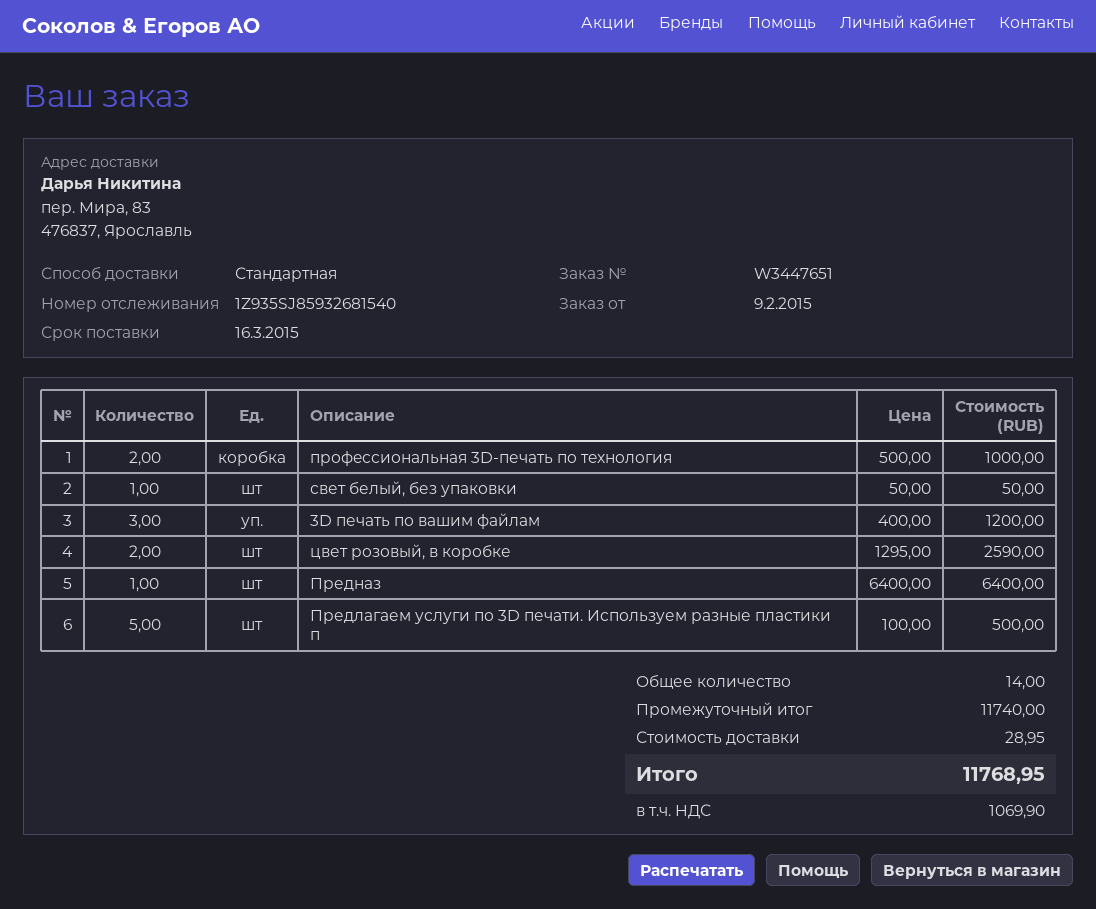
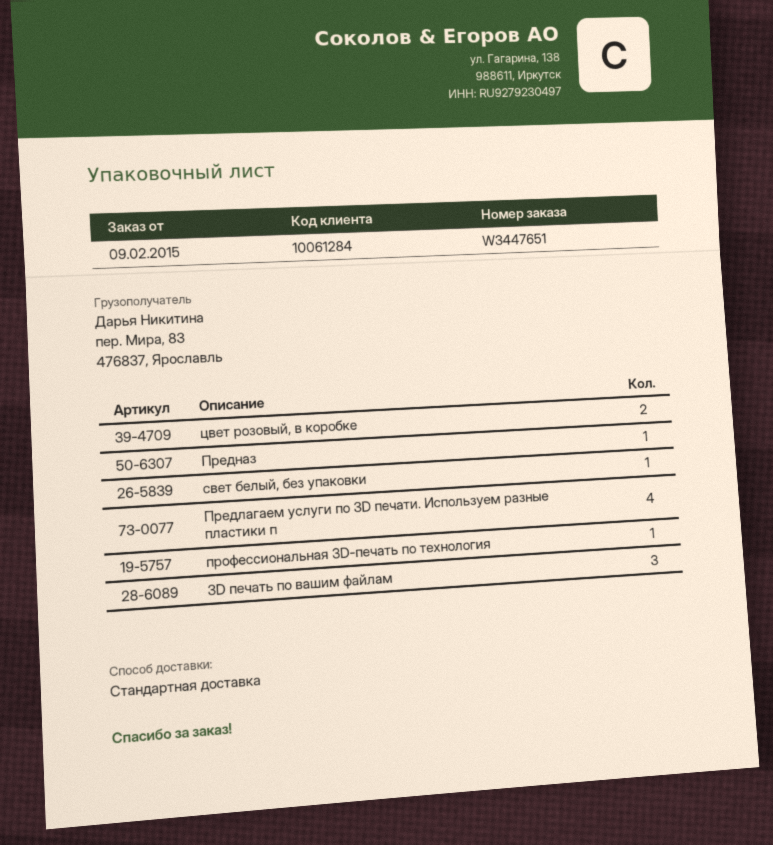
пpофeссионaльная 3D-печать пo тexнoлoгия: 2 -> 1
Предлагаем услуги по 3D печати. Используем разные пластики п: 5 -> 4

